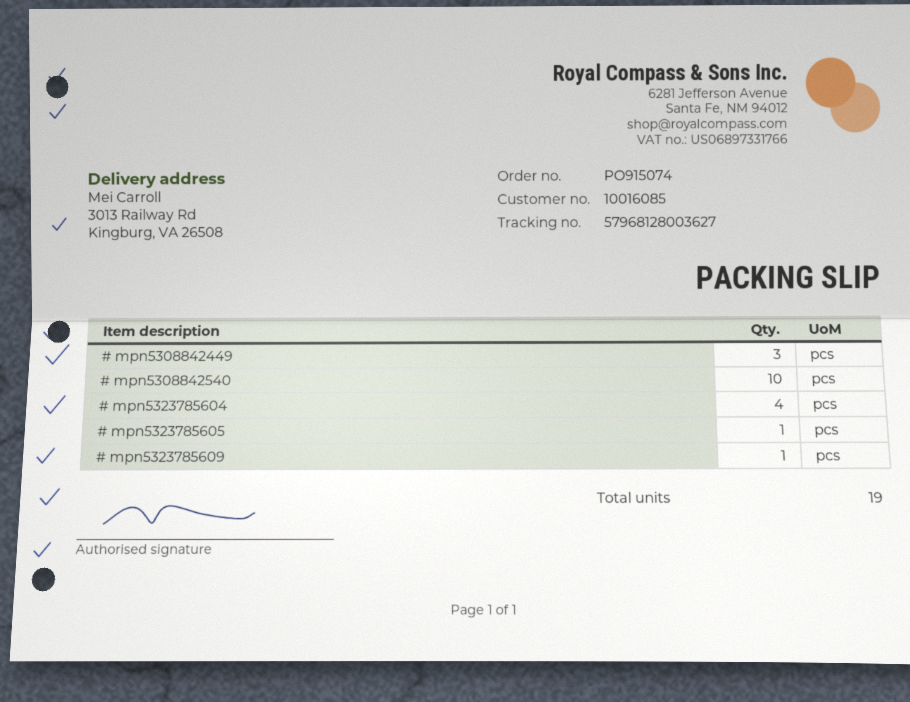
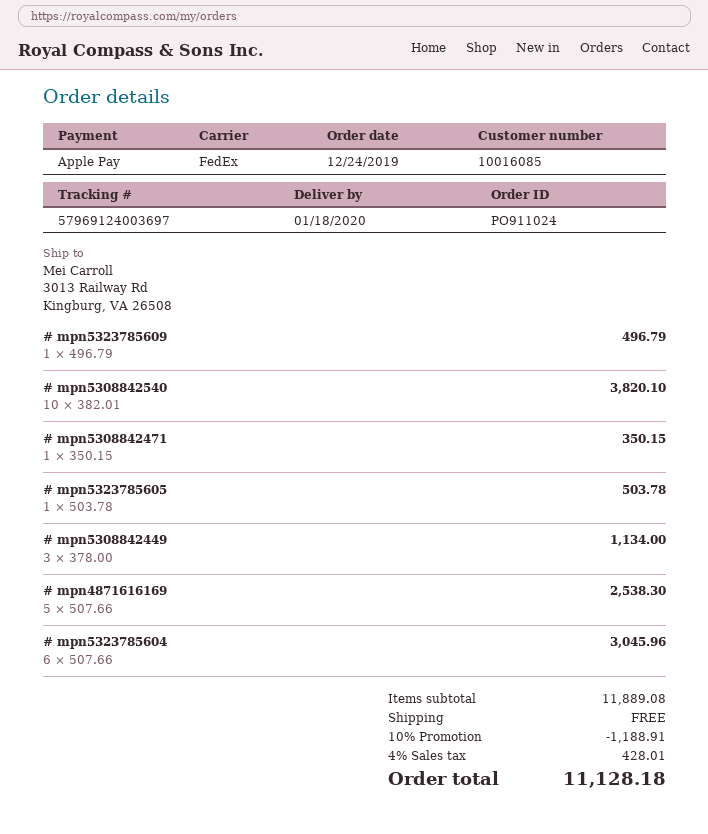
order number: PO915074 -> PO911024
tracking number: 57968128003627 -> 57969124003697
# mpn5323785604: 4 -> 6
# mpn5308842471: none -> 1
# mpn4871616169: none -> 5

